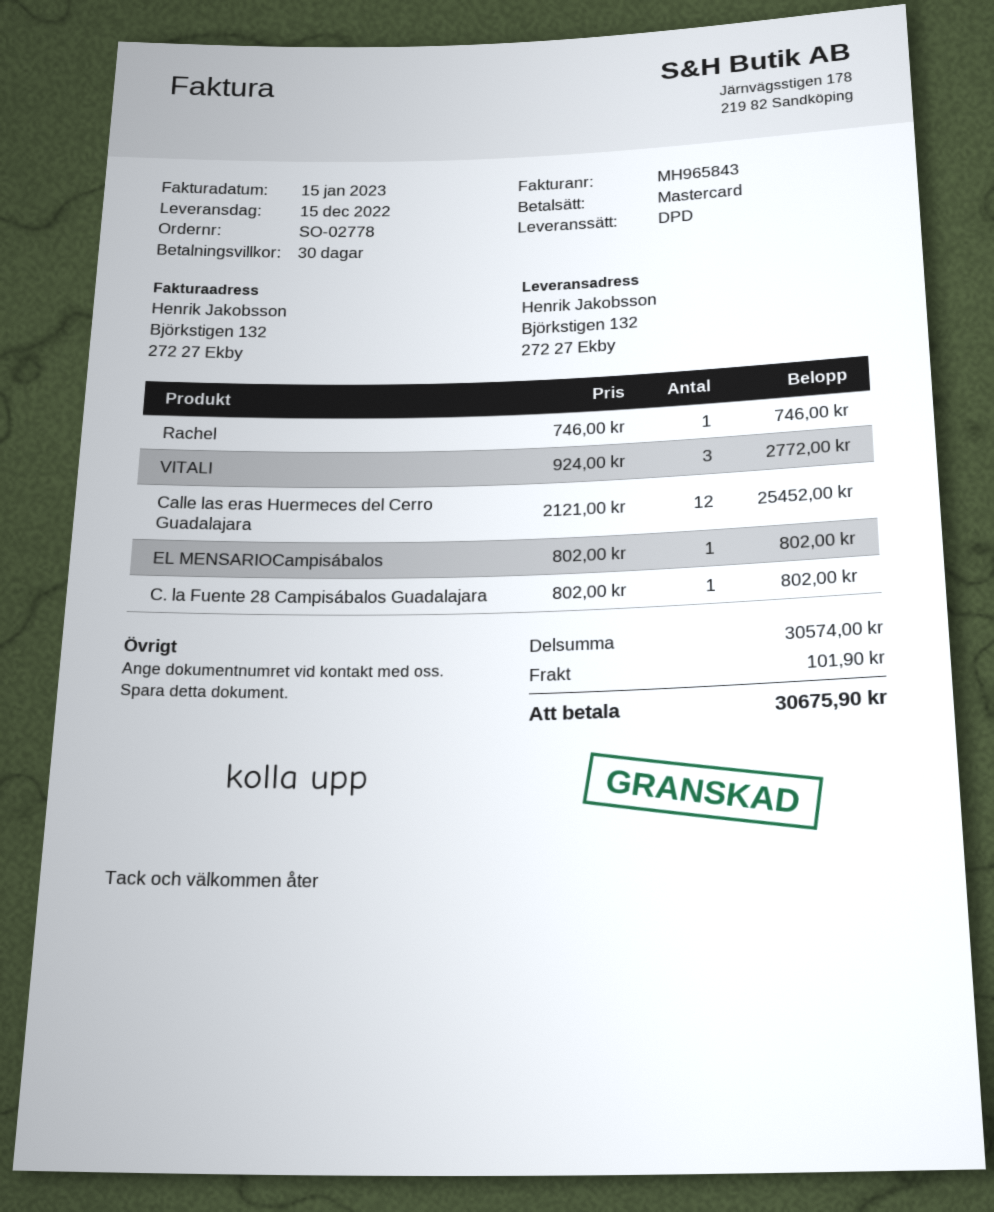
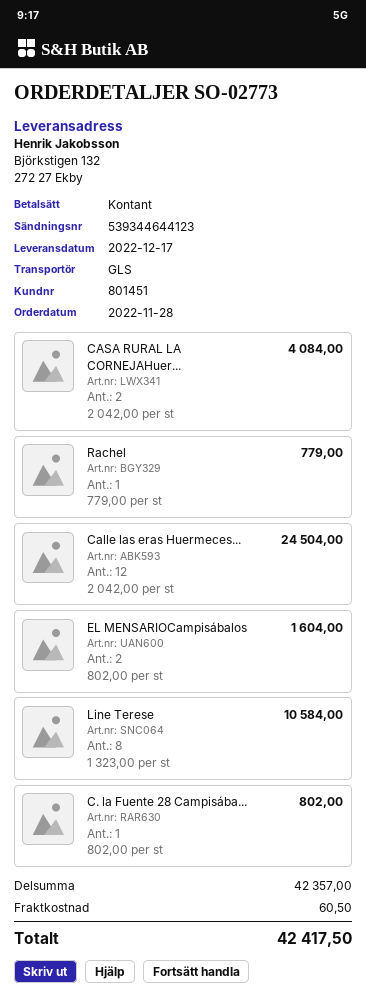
order number: SO-02778 -> SO-02773
delivery date: 2022-12-15 -> 2022-12-17
payment method: Mastercard -> cash
shipping method: DPD -> GLS
Rachel: 1 x 746.00 = 746.00 -> 1 x 779.00 = 779.00
VITALI: 3 x 924.00 = 2772.00 -> none
Calle las eras Huermeces del Cerro Guadalajara: 12 x 2121.00 = 25452.00 -> 12 x 2042.00 = 24504.00
EL MENSARIOCampisábalos: 1 x 802.00 = 802.00 -> 2 x 802.00 = 1604.00
CASA RURAL LA CORNEJAHuer...: none -> 2 x 2042.00 = 4084.00
Line Terese: none -> 8 x 1323.00 = 10584.00
subtotal: 30574.00 -> 42357.00
shipping: 101.90 -> 60.50
total: 30675.90 -> 42417.50

